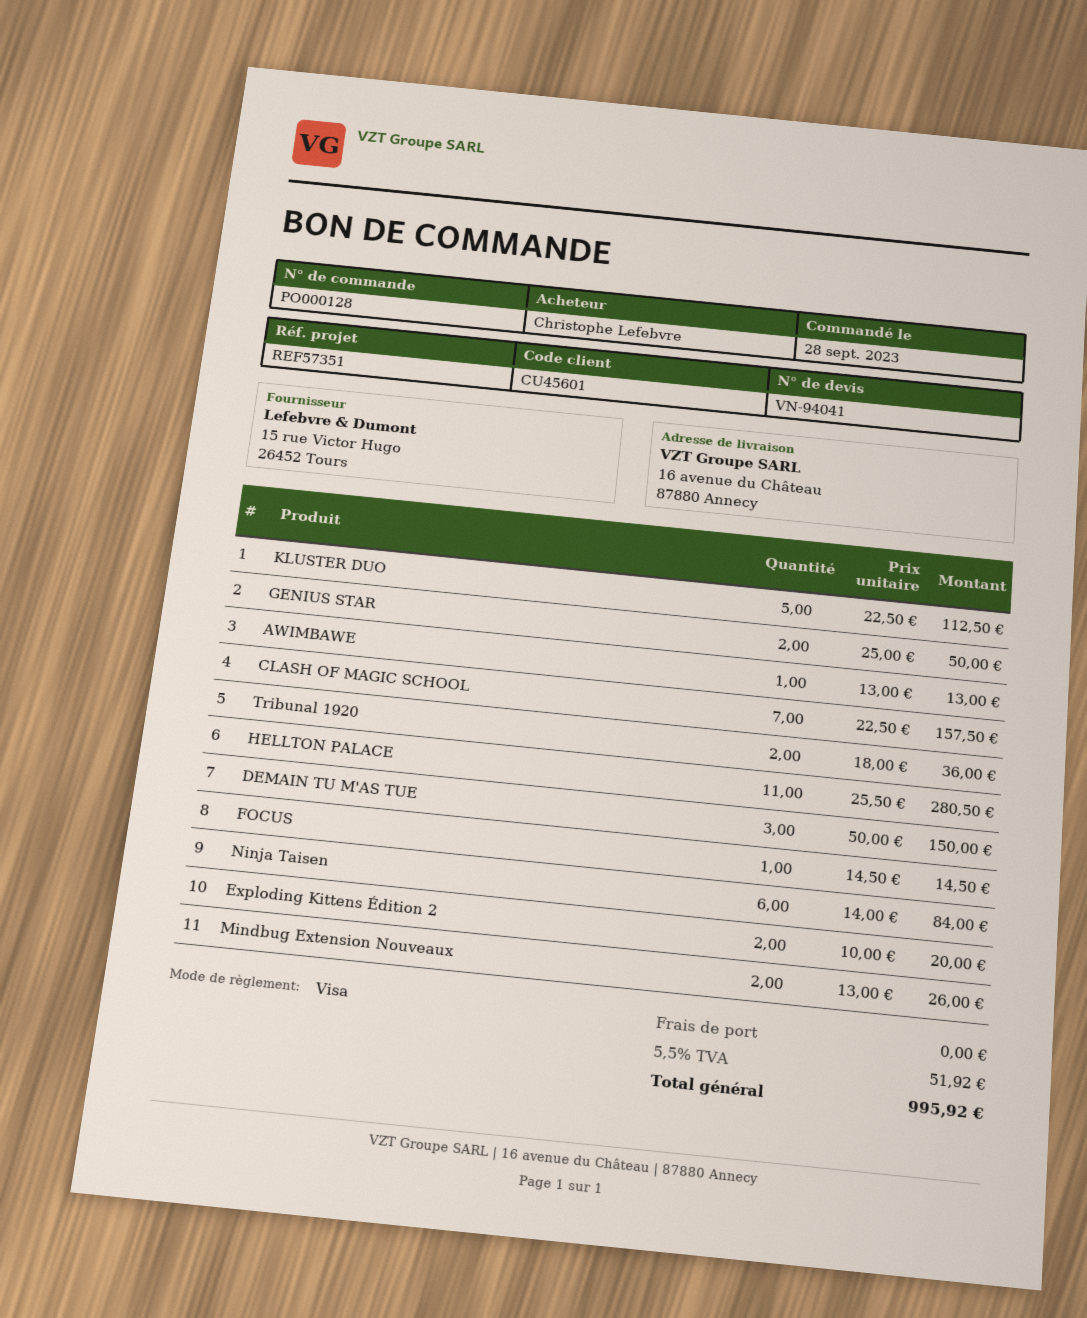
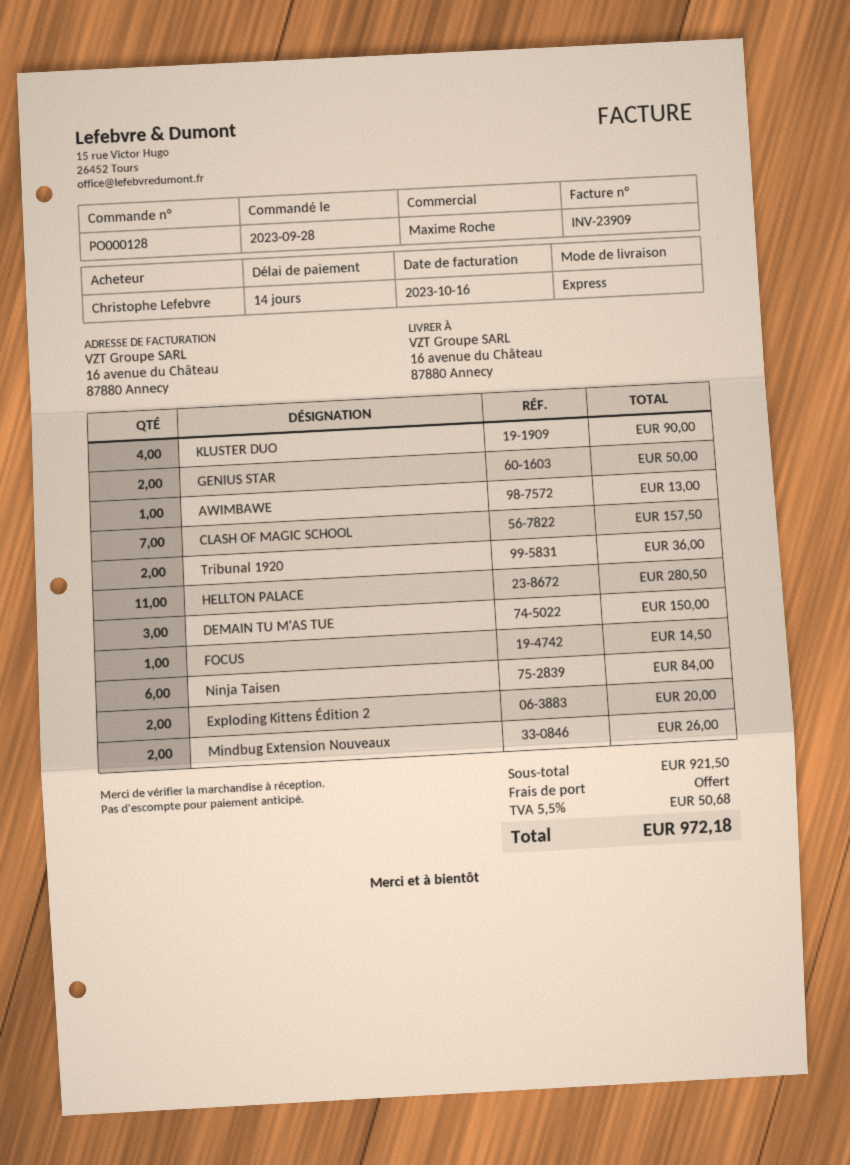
KLUSTER DUO: 5 for 112.50 -> 4 for 90.00
tax: 5.5% = 51.92 -> 5.5% = 50.68
total: 995.92 -> 972.18

